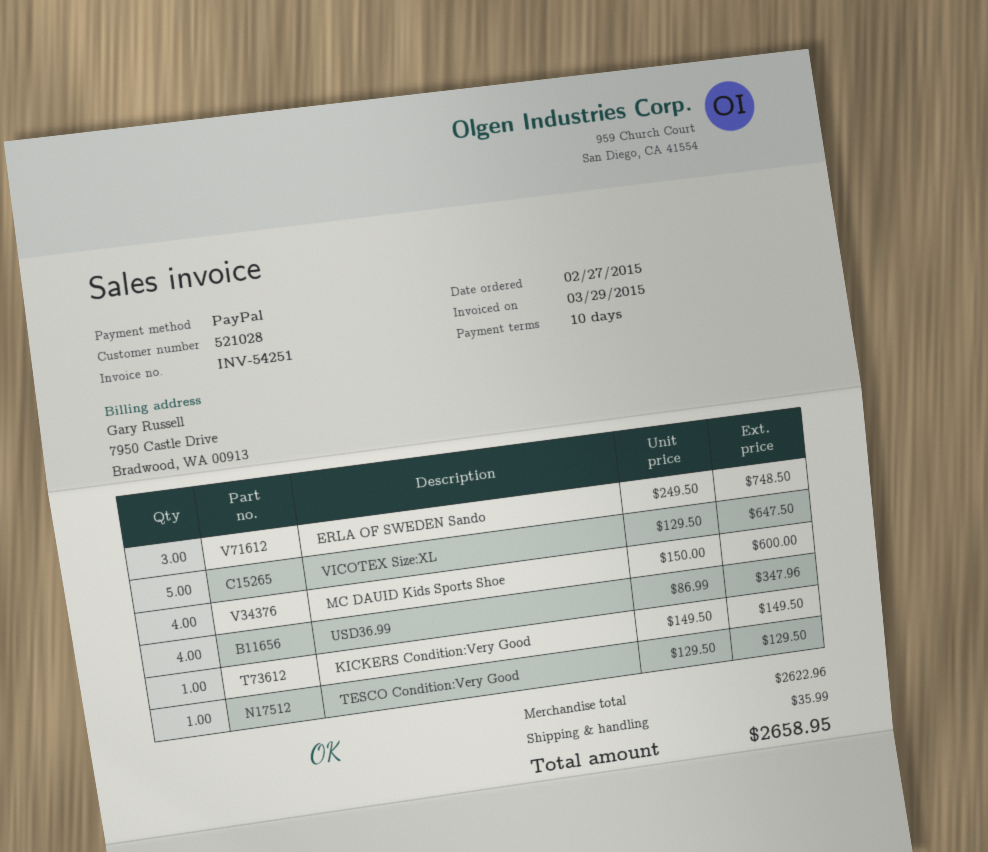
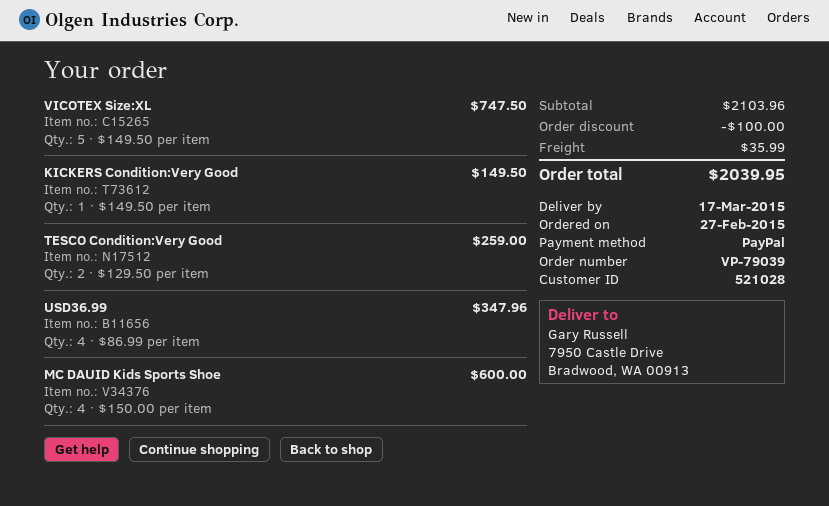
ERLA OF SWEDEN Sando: 3 x 249.50 = 748.50 -> none
VICOTEX Size:XL: 5 x 129.50 = 647.50 -> 5 x 149.50 = 747.50
TESCO Condition:Very Good: 1 x 129.50 = 129.50 -> 2 x 129.50 = 259.00
subtotal: 2622.96 -> 2103.96
discount: none -> 100.00
total: 2658.95 -> 2039.95

